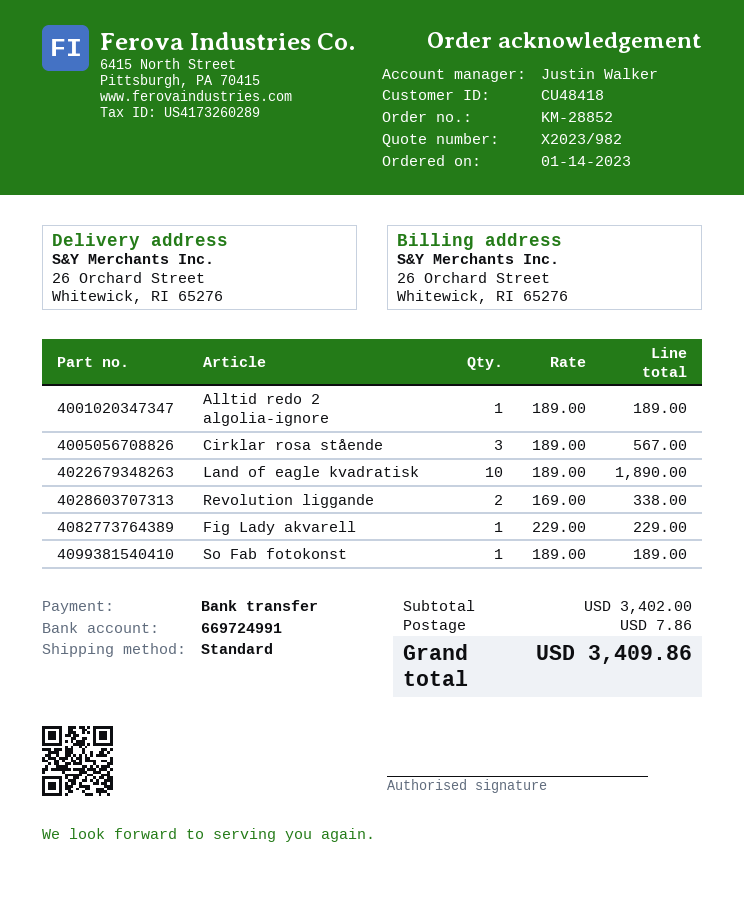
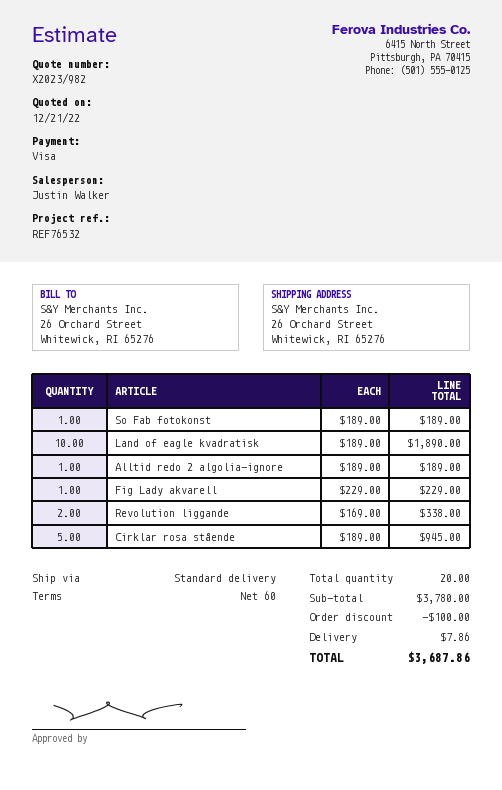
payment method: bank transfer -> Visa
Cirklar rosa stående: 3 x 189.00 = 567.00 -> 5 x 189.00 = 945.00
subtotal: 3402.00 -> 3780.00
discount: none -> 100.00
total: 3409.86 -> 3687.86

